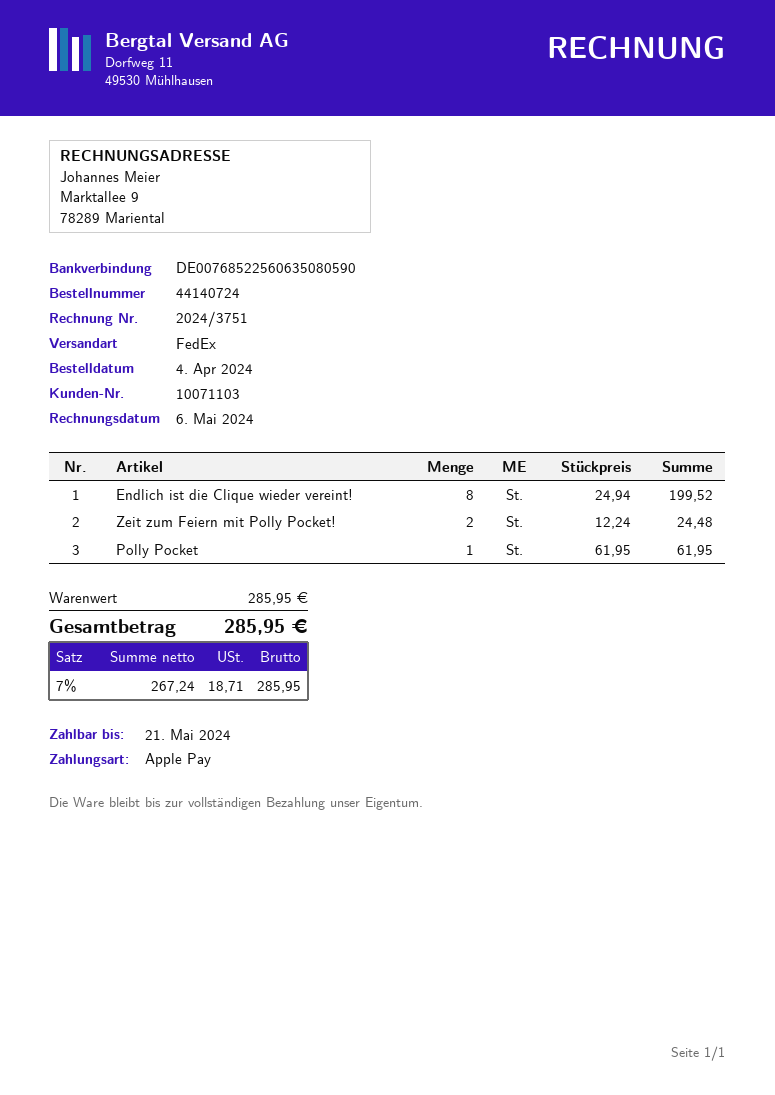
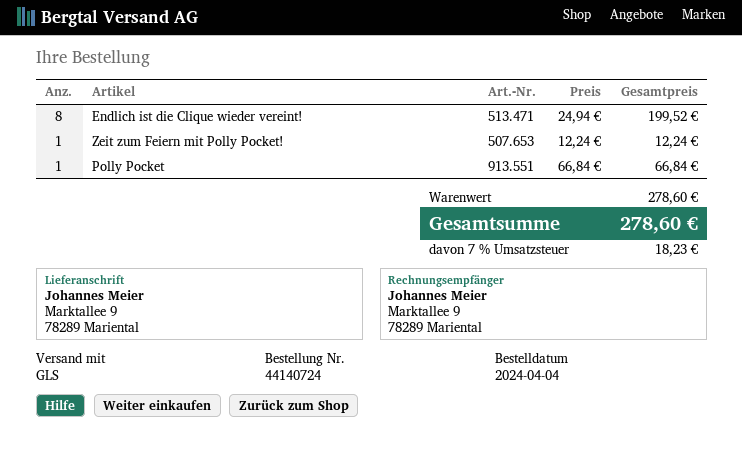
shipping method: FedEx -> GLS
Zeit zum Feiern mit Polly Pocket!: 2 x 12.24 = 24.48 -> 1 x 12.24 = 12.24
Polly Pocket: 1 x 61.95 = 61.95 -> 1 x 66.84 = 66.84
subtotal: 285.95 -> 278.60
tax: 7% = 18.71 -> 7% = 18.23
total: 285.95 -> 278.60

